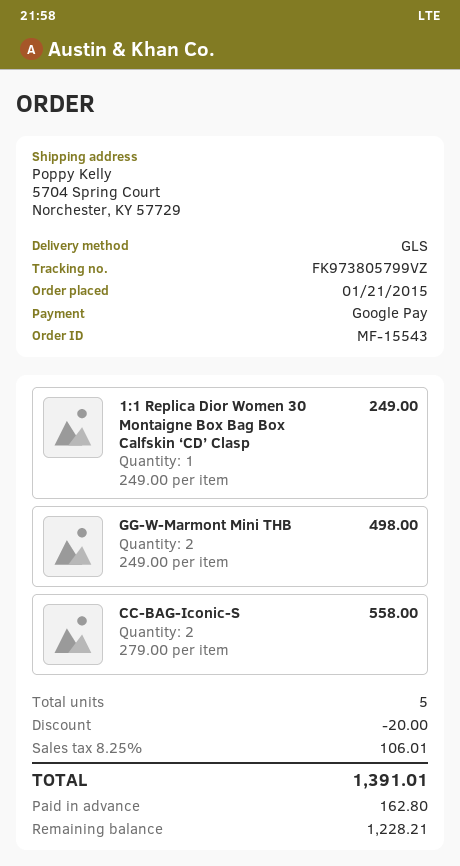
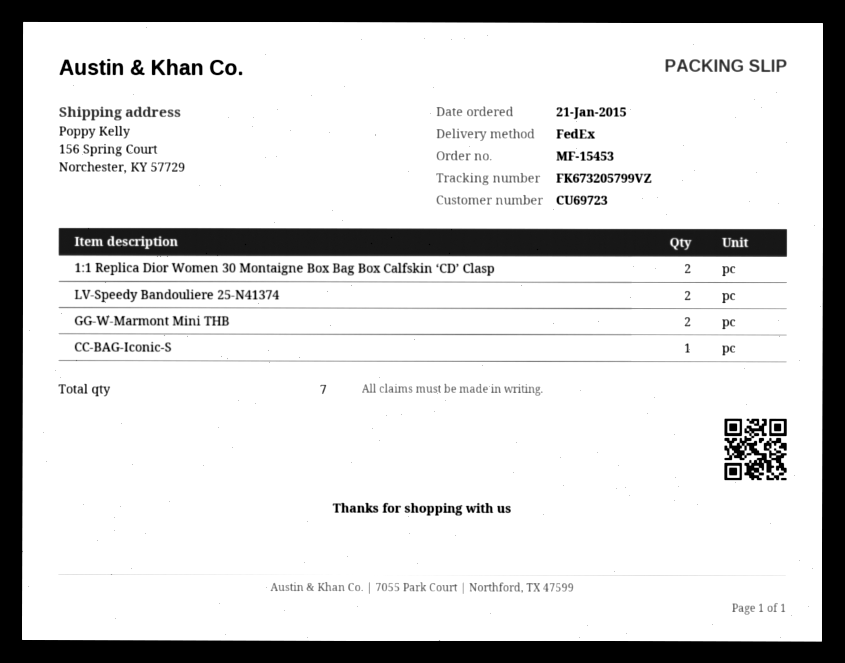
order number: MF-15543 -> MF-15453
shipping method: GLS -> FedEx
tracking number: FK973805799VZ -> FK673205799VZ
ship to: 5704 Spring Court, Norchester, KY 57729 -> 156 Spring Court, Norchester, KY 57729
1:1 Replica Dior Women 30 Montaigne Box Bag Box Calfskin ‘CD’ Clasp: 1 -> 2
CC-BAG-Iconic-S: 2 -> 1
LV-Speedy Bandouliere 25-N41374: none -> 2
total quantity: 5 -> 7

